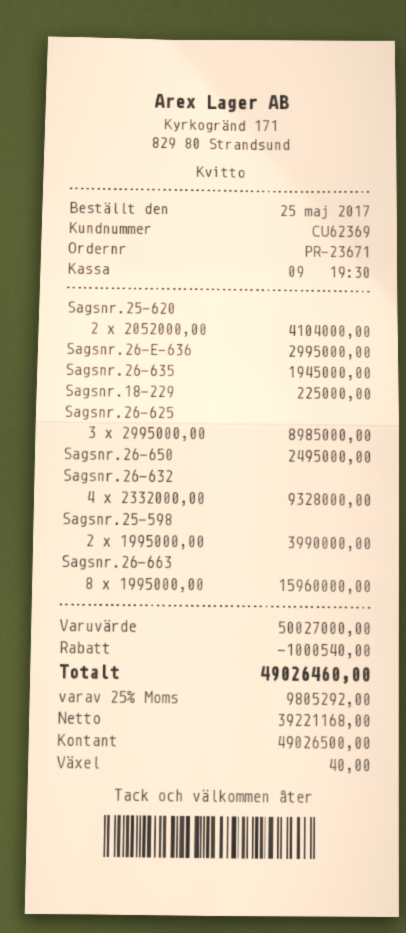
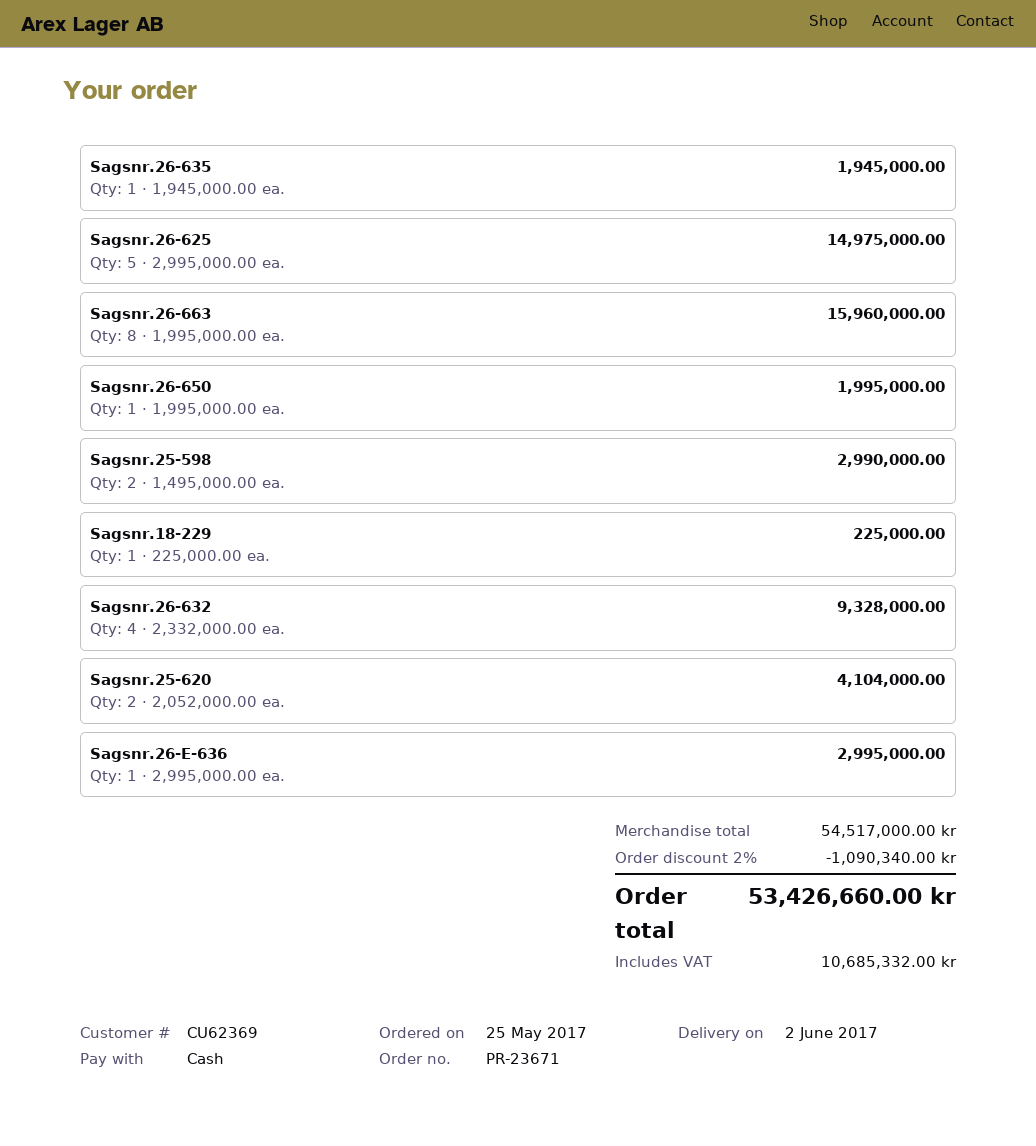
Sagsnr.26-625: 3 x 2995000.00 = 8985000.00 -> 5 x 2995000.00 = 14975000.00
Sagsnr.26-650: 1 x 2495000.00 = 2495000.00 -> 1 x 1995000.00 = 1995000.00
Sagsnr.25-598: 2 x 1995000.00 = 3990000.00 -> 2 x 1495000.00 = 2990000.00
subtotal: 50027000.00 -> 54517000.00
discount: 1000540.00 -> 1090340.00
tax: 9805292.00 -> 10685332.00
total: 49026460.00 -> 53426660.00

